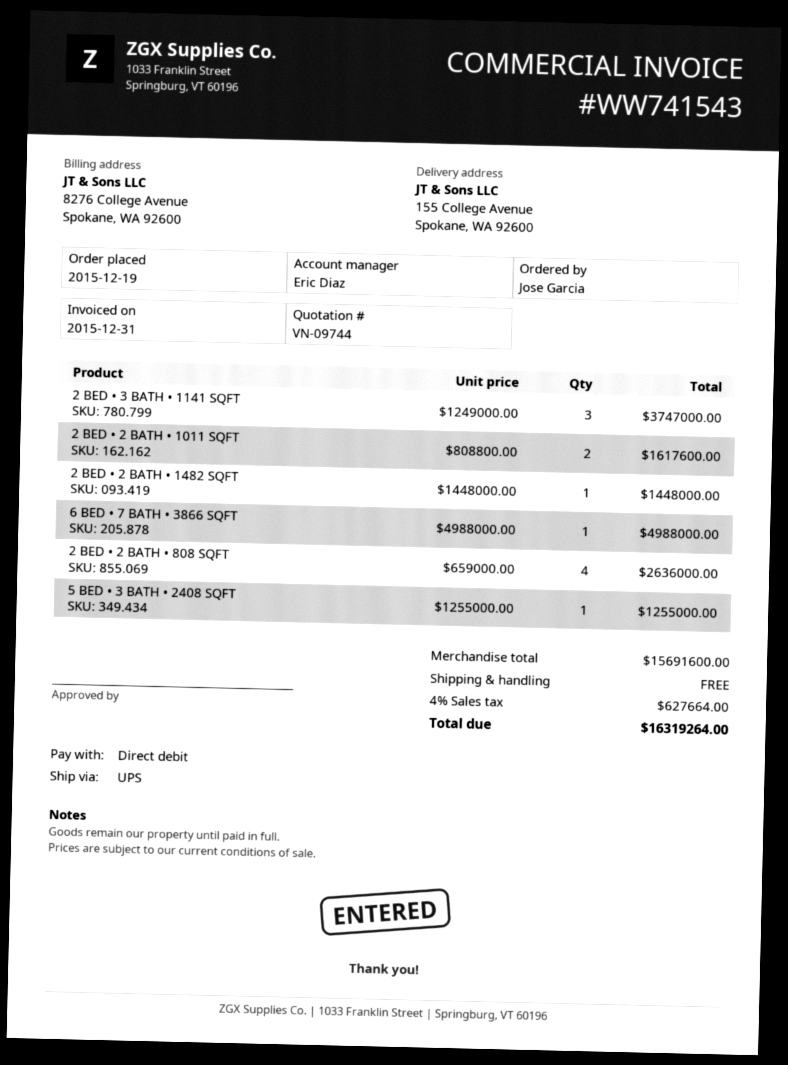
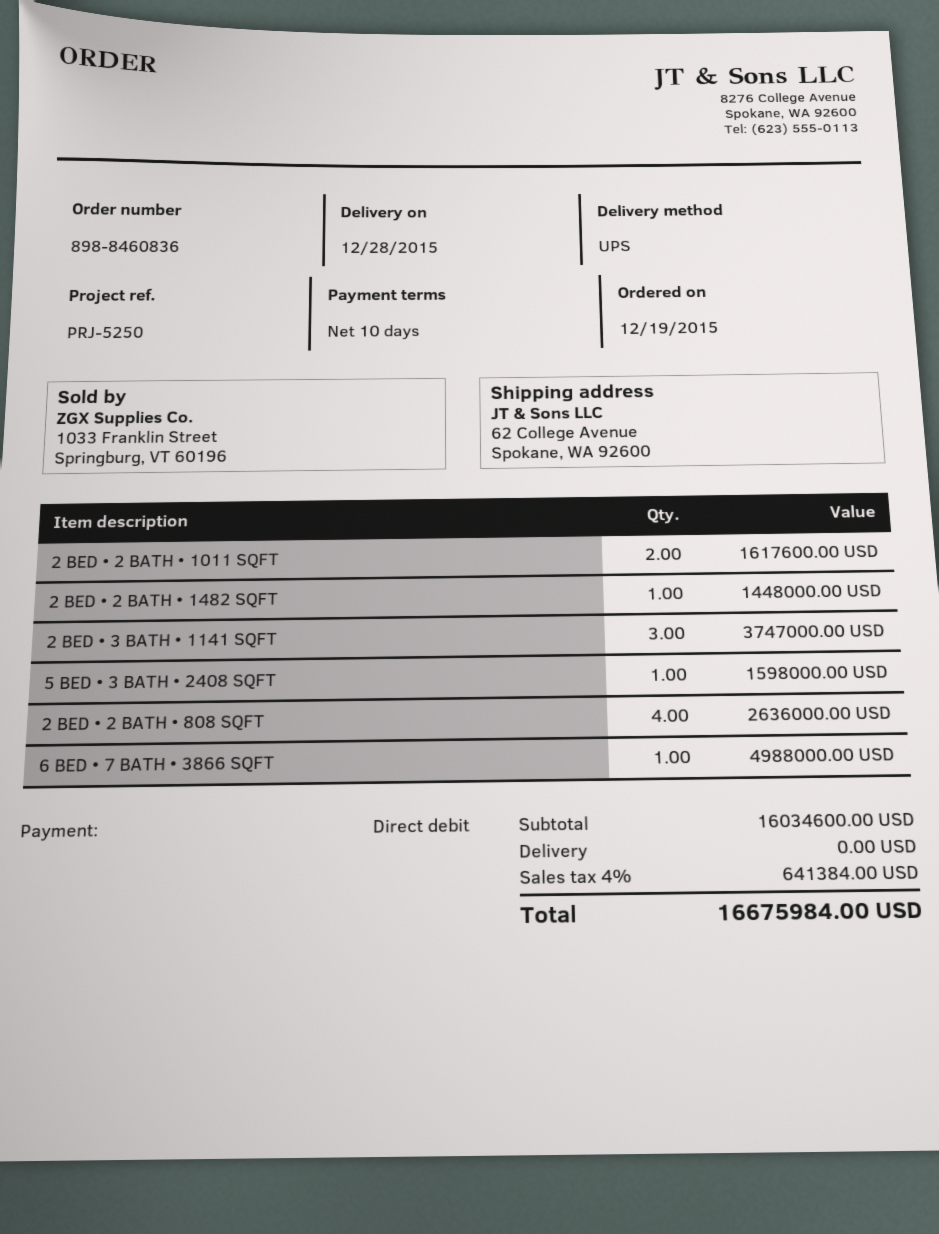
ship to: 155 College Avenue, Spokane, WA 92600 -> 62 College Avenue, Spokane, WA 92600
5 BED • 3 BATH • 2408 SQFT: 1 for 1255000.00 -> 1 for 1598000.00
subtotal: 15691600.00 -> 16034600.00
tax: 4% = 627664.00 -> 4% = 641384.00
total: 16319264.00 -> 16675984.00

